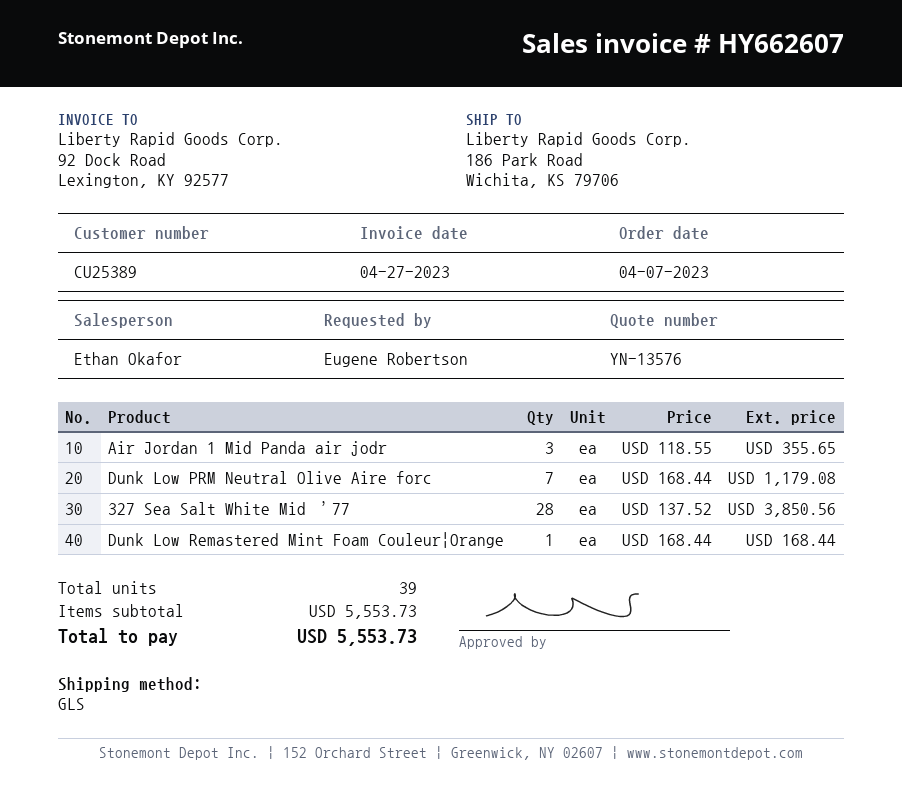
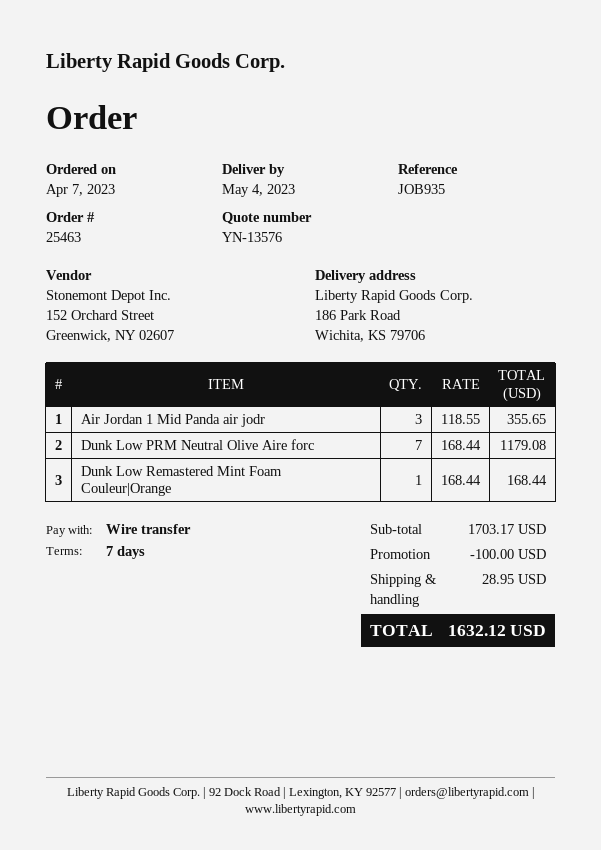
327 Sea Salt White Mid ’77: 28 x 137.52 = 3850.56 -> none
subtotal: 5553.73 -> 1703.17
discount: none -> 100.00
shipping: none -> 28.95
total: 5553.73 -> 1632.12

